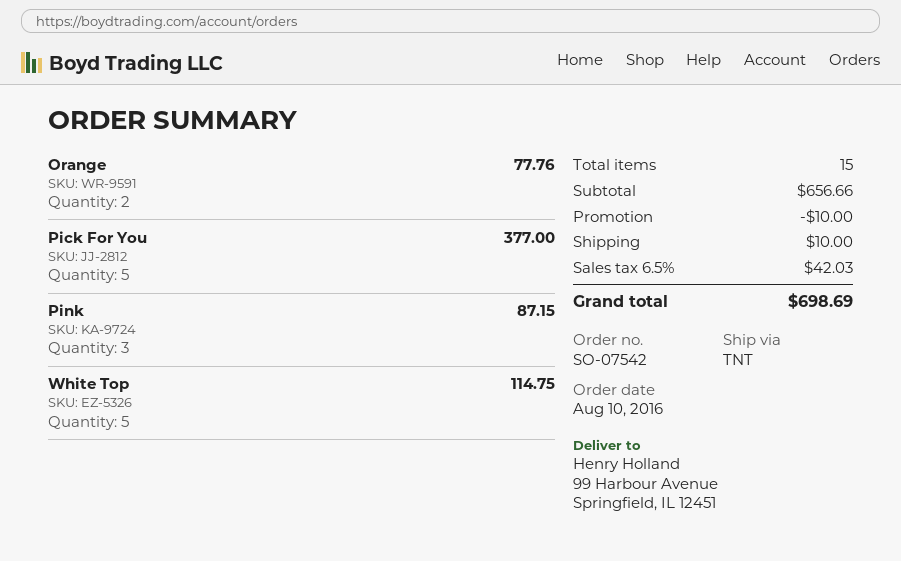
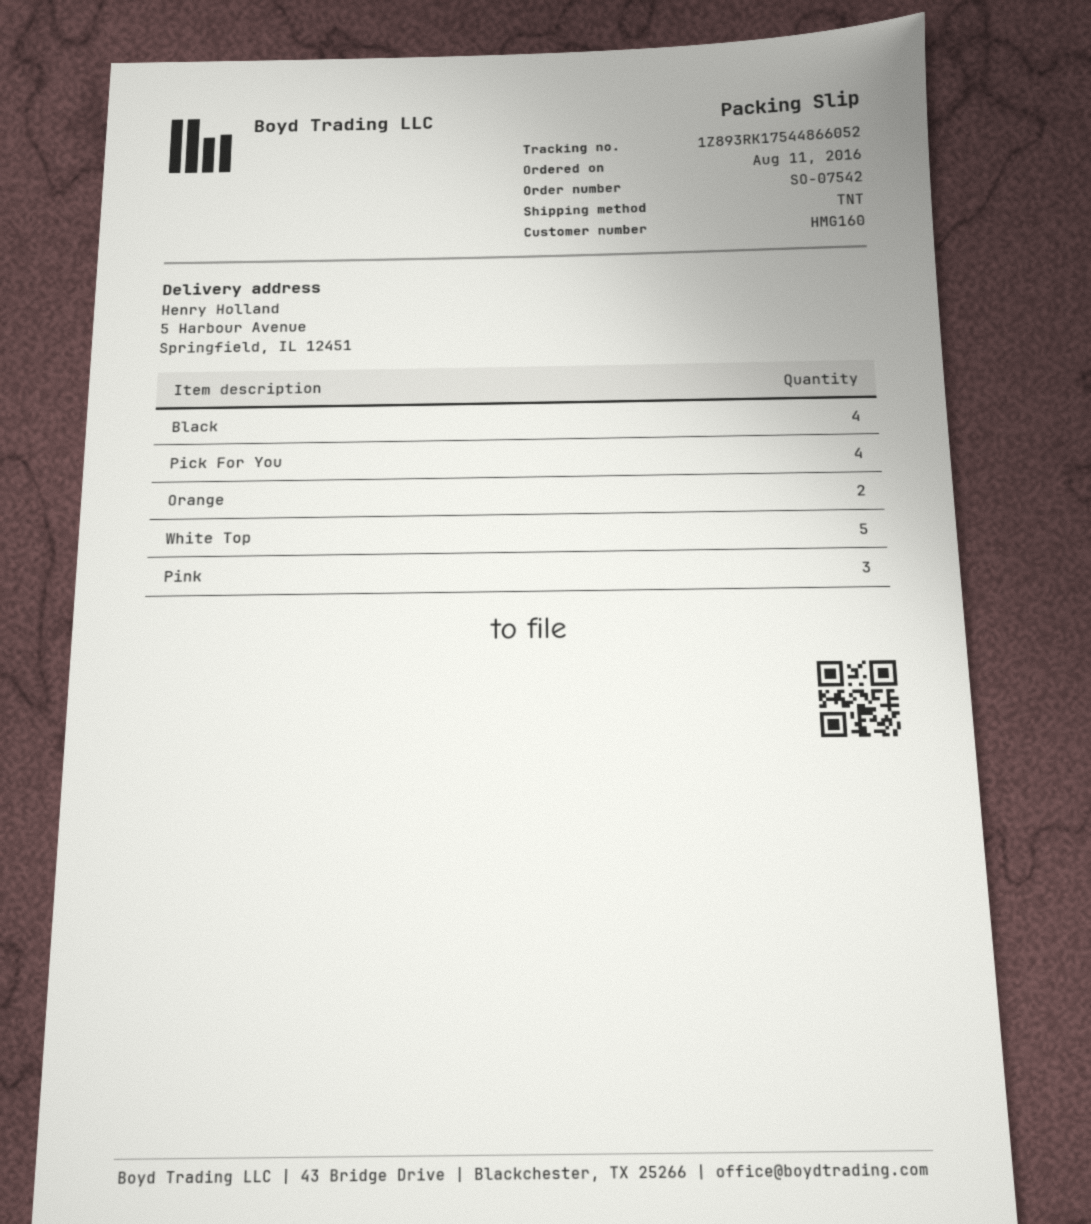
order date: 2016-08-10 -> 2016-08-11
ship to: 99 Harbour Avenue, Springfield, IL 12451 -> 5 Harbour Avenue, Springfield, IL 12451
Pick For You: 5 -> 4
Black: none -> 4

